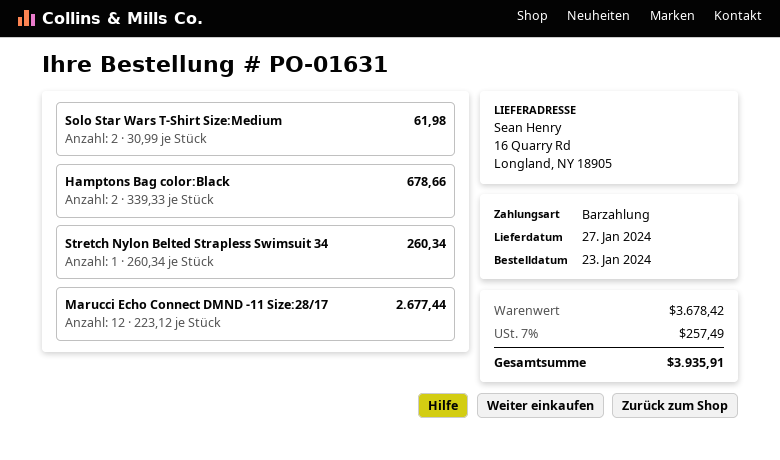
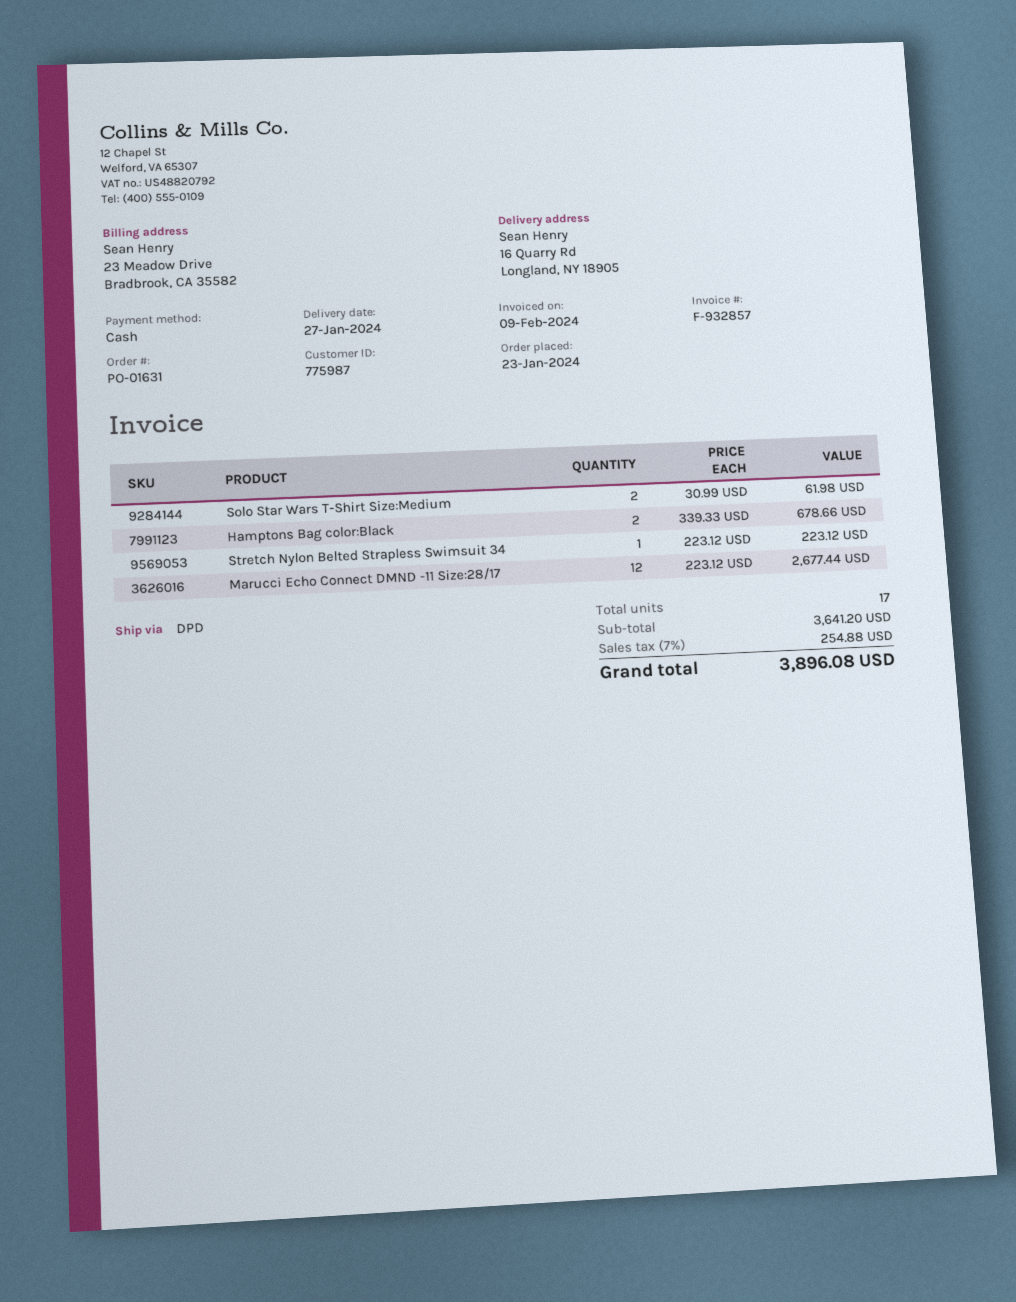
Stretch Nylon Belted Strapless Swimsuit 34: 1 x 260.34 = 260.34 -> 1 x 223.12 = 223.12
subtotal: 3678.42 -> 3641.20
tax: 7% = 257.49 -> 7% = 254.88
total: 3935.91 -> 3896.08

